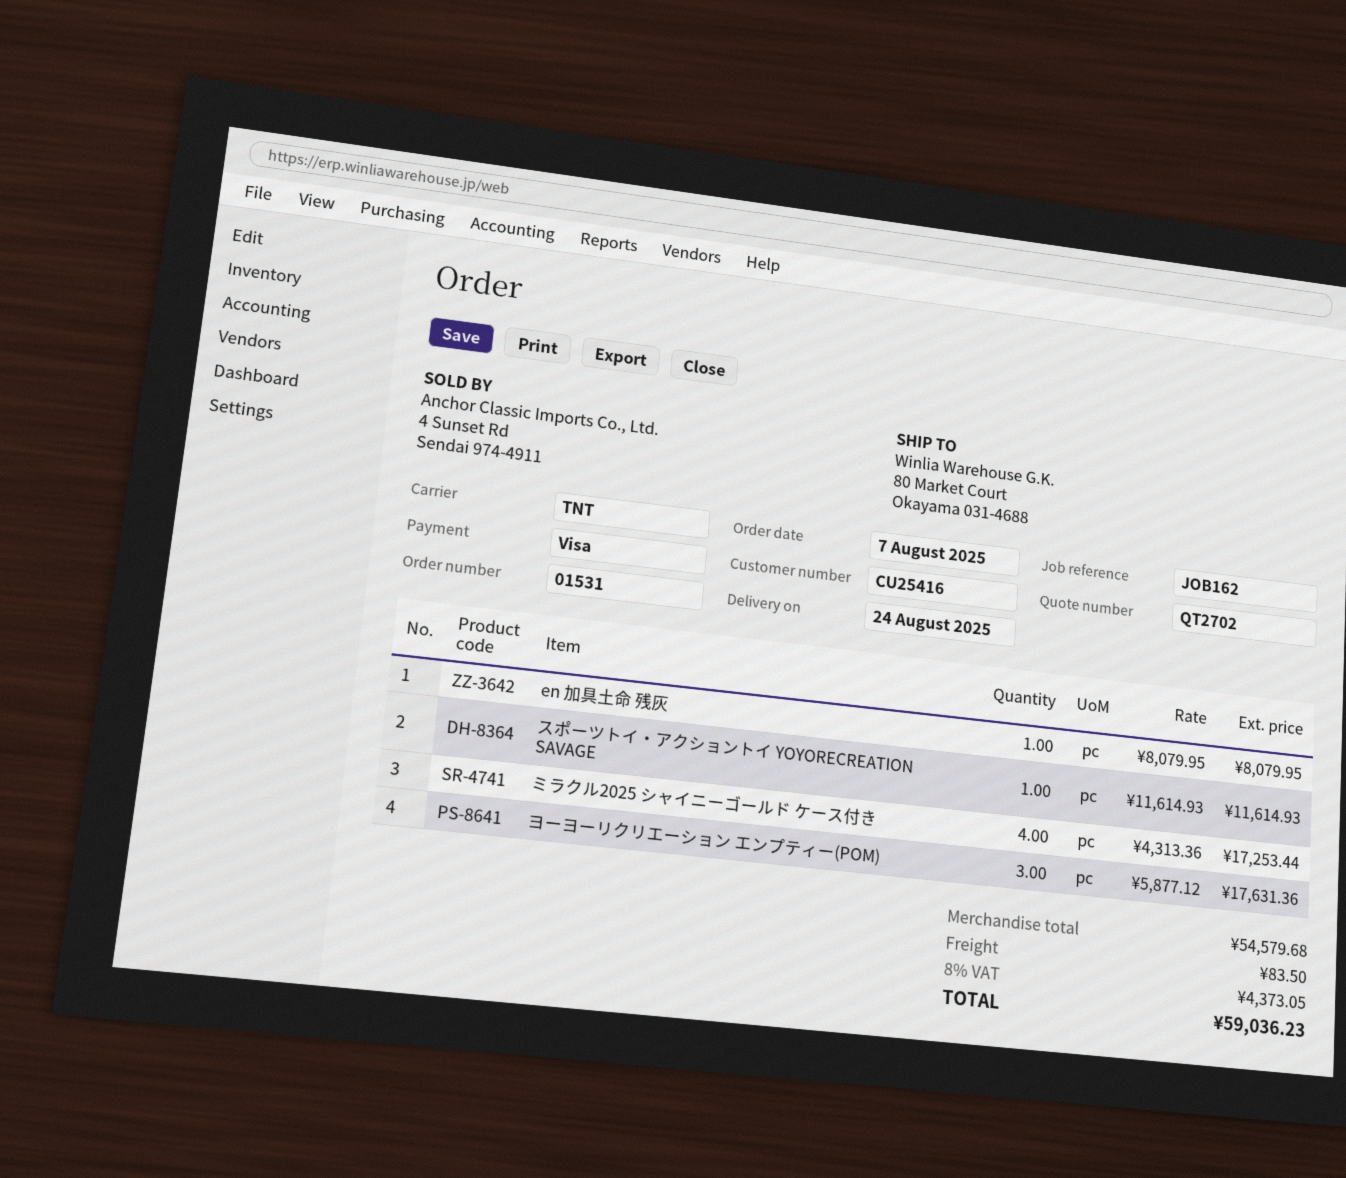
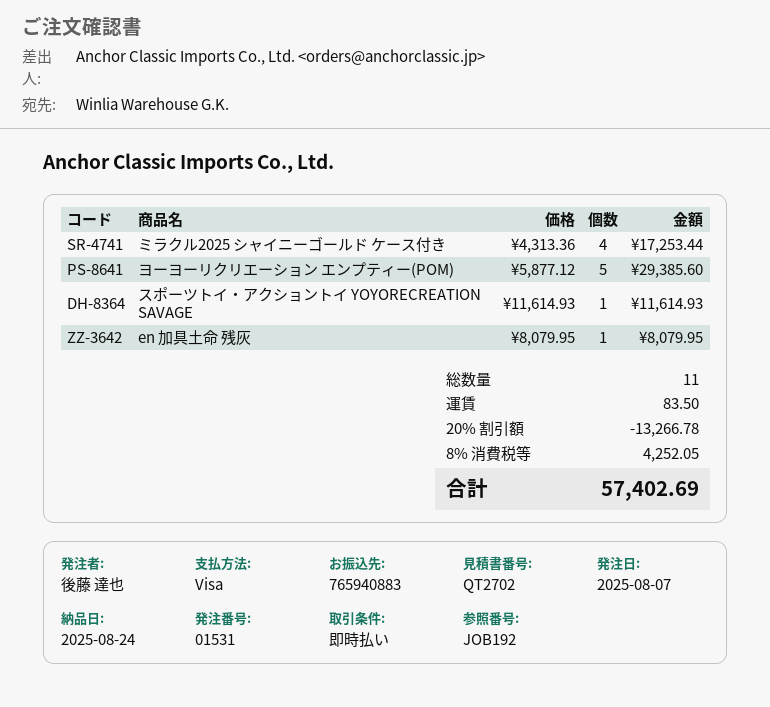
reference: JOB162 -> JOB192
ヨーヨーリクリエーション エンプティー(POM): 3 x 5877.12 = 17631.36 -> 5 x 5877.12 = 29385.60
discount: none -> 20% = 13266.78
tax: 8% = 4373.05 -> 8% = 4252.05
total: 59036.23 -> 57402.69

